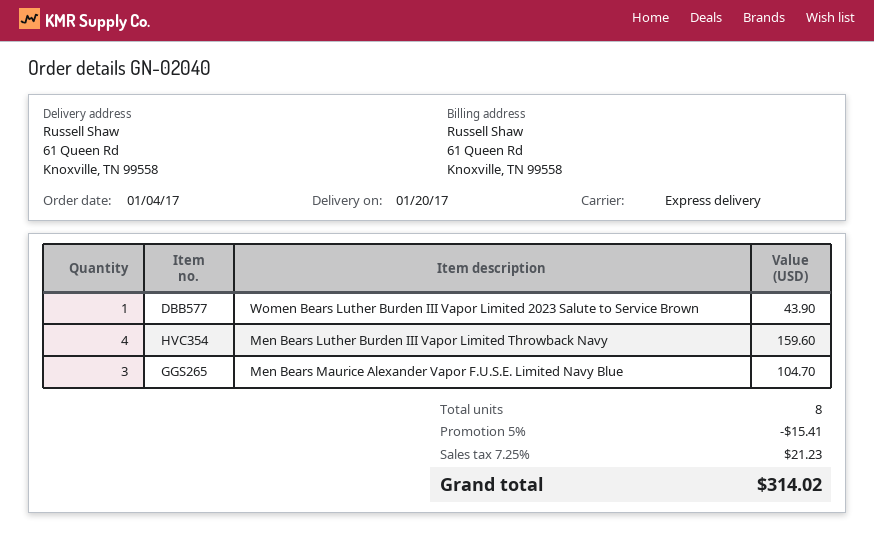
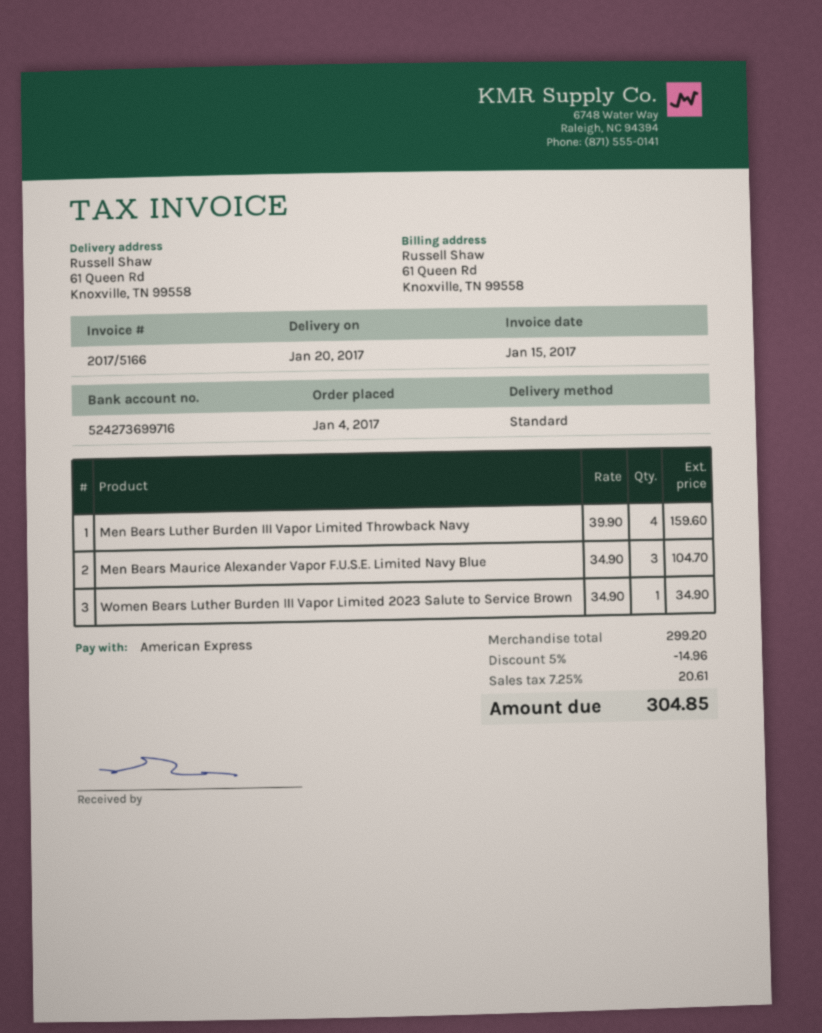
shipping method: express -> standard
Women Bears Luther Burden III Vapor Limited 2023 Salute to Service Brown: 1 for 43.90 -> 1 for 34.90
discount: 5% = 15.41 -> 5% = 14.96
tax: 7.25% = 21.23 -> 7.25% = 20.61
total: 314.02 -> 304.85

